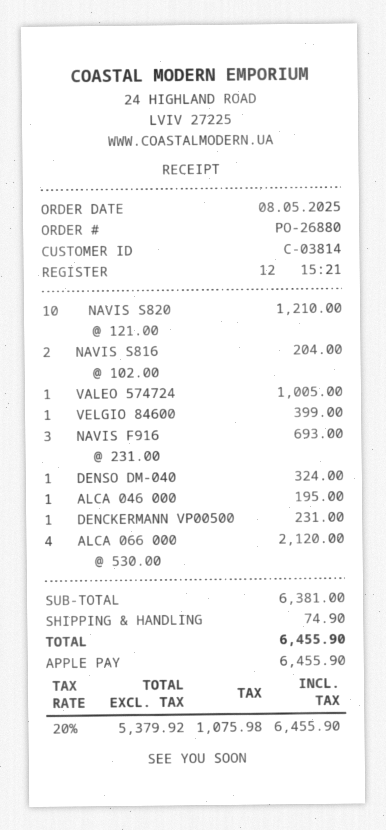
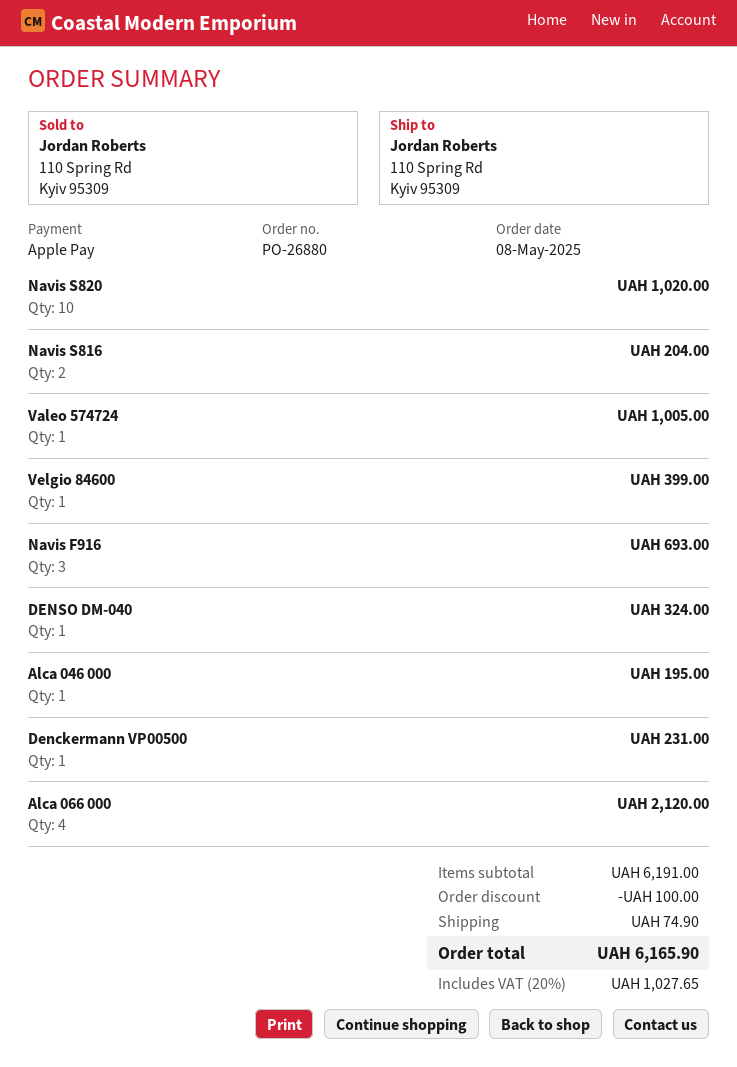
NAVIS S820: 10 for 1210.00 -> 10 for 1020.00
subtotal: 6381.00 -> 6191.00
discount: none -> 100.00
tax: 20% = 1075.98 -> 20% = 1027.65
total: 6455.90 -> 6165.90

